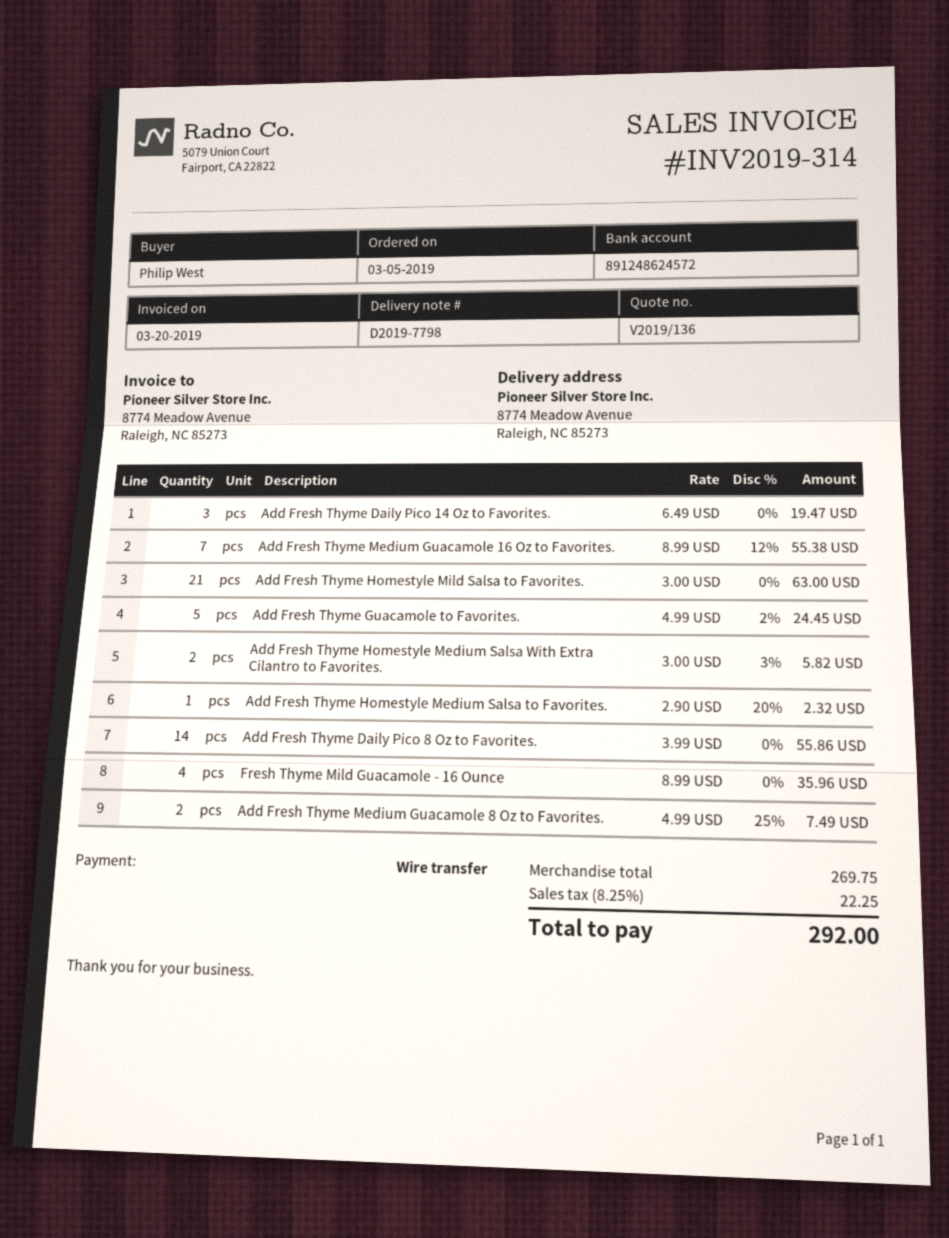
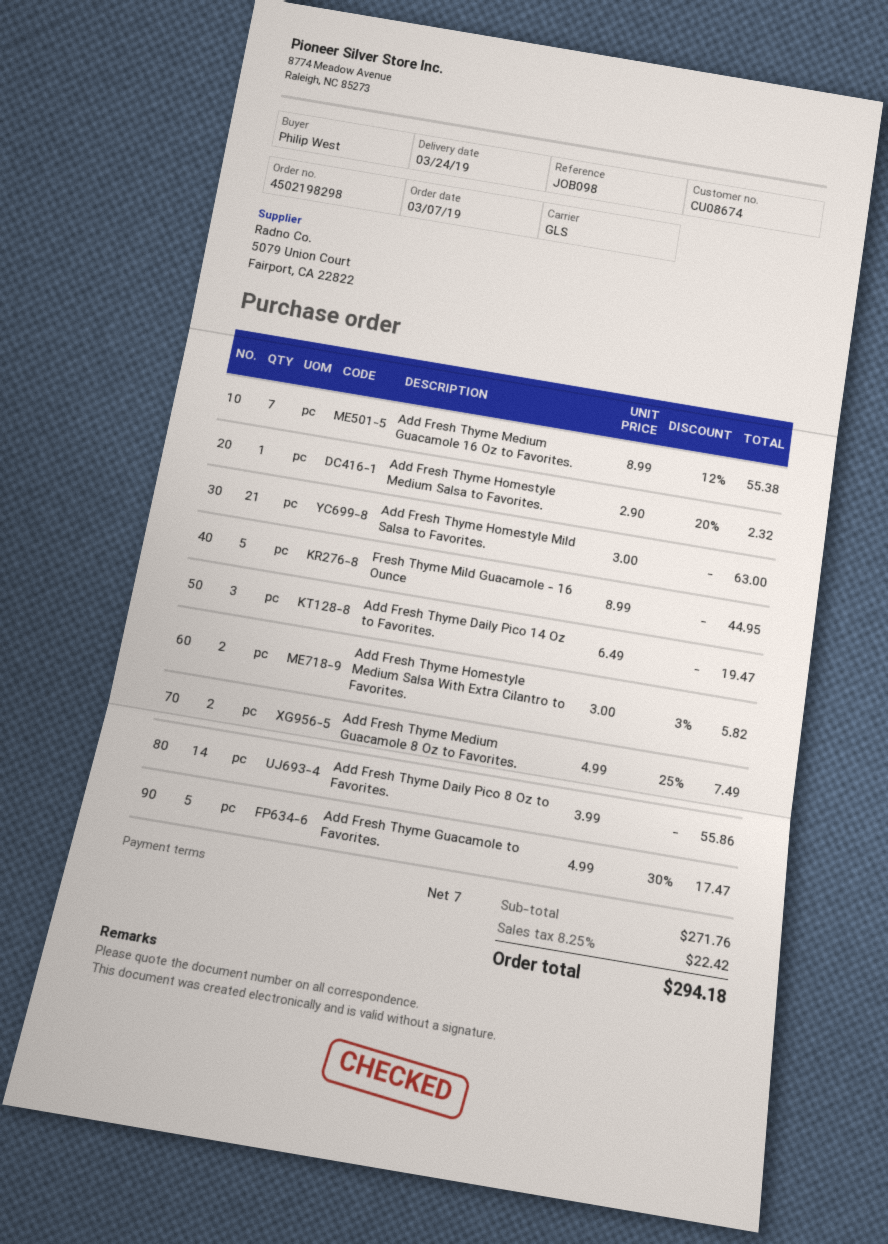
order date: 2019-03-05 -> 2019-03-07
Add Fresh Thyme Guacamole to Favorites.: 5 x 4.99 - 2% = 24.45 -> 5 x 4.99 - 30% = 17.47
Fresh Thyme Mild Guacamole - 16 Ounce: 4 x 8.99 = 35.96 -> 5 x 8.99 = 44.95
subtotal: 269.75 -> 271.76
tax: 8.25% = 22.25 -> 8.25% = 22.42
total: 292.00 -> 294.18

